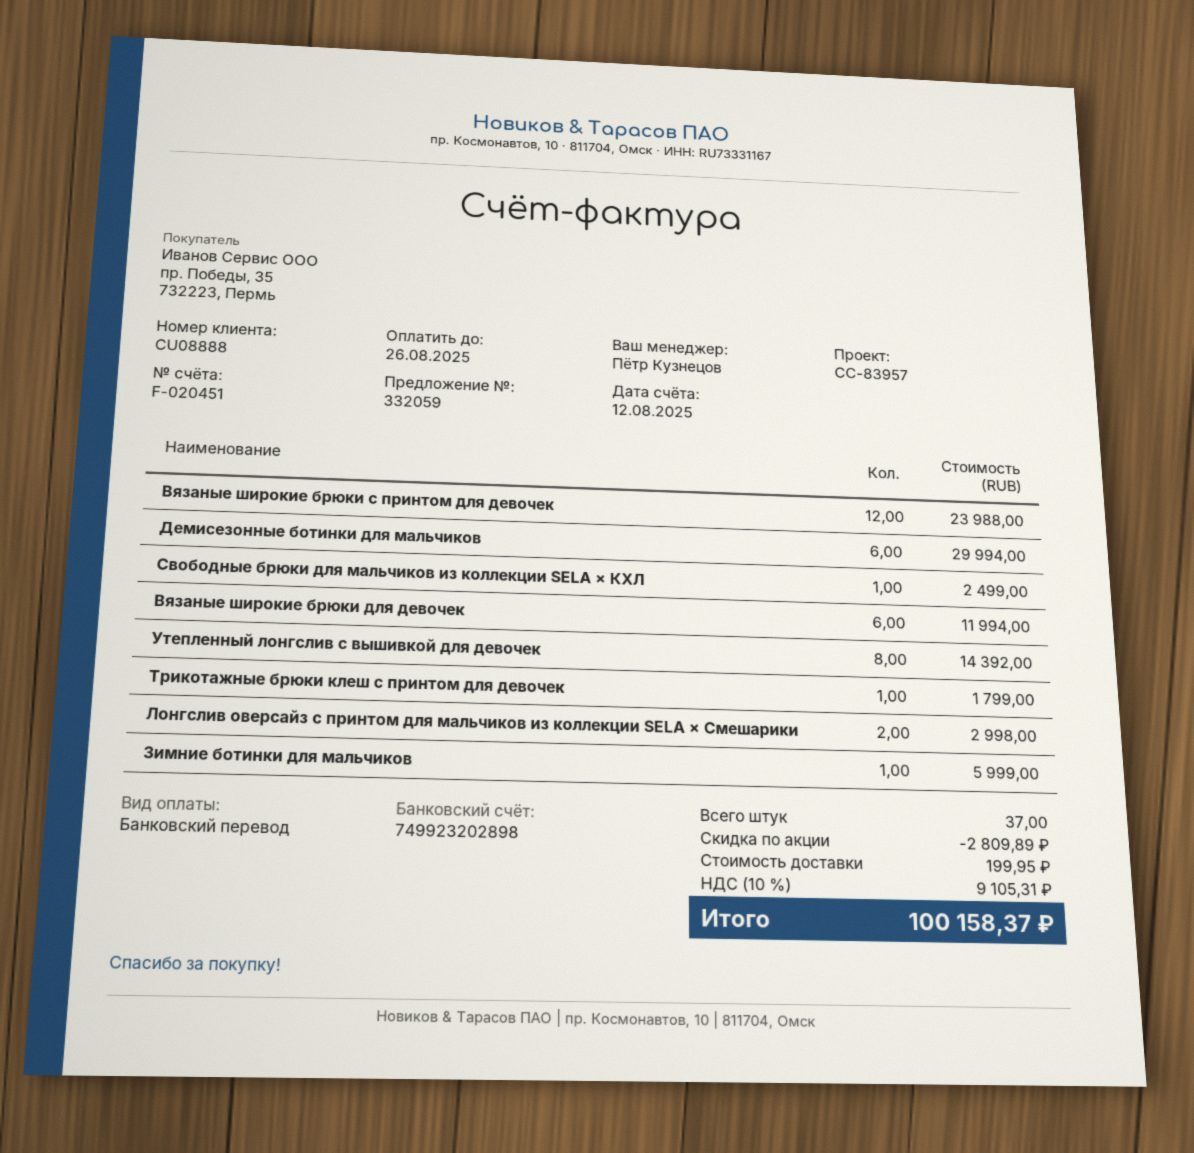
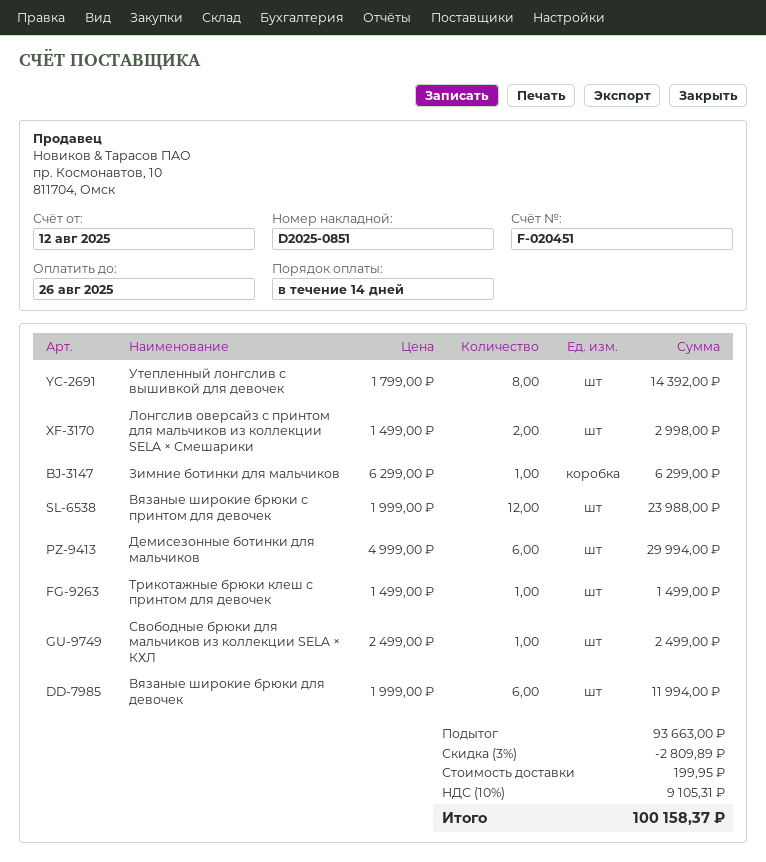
Трикотажные брюки клеш с принтом для девочек: 1 for 1799.00 -> 1 for 1499.00
Зимние ботинки для мальчиков: 1 for 5999.00 -> 1 for 6299.00

